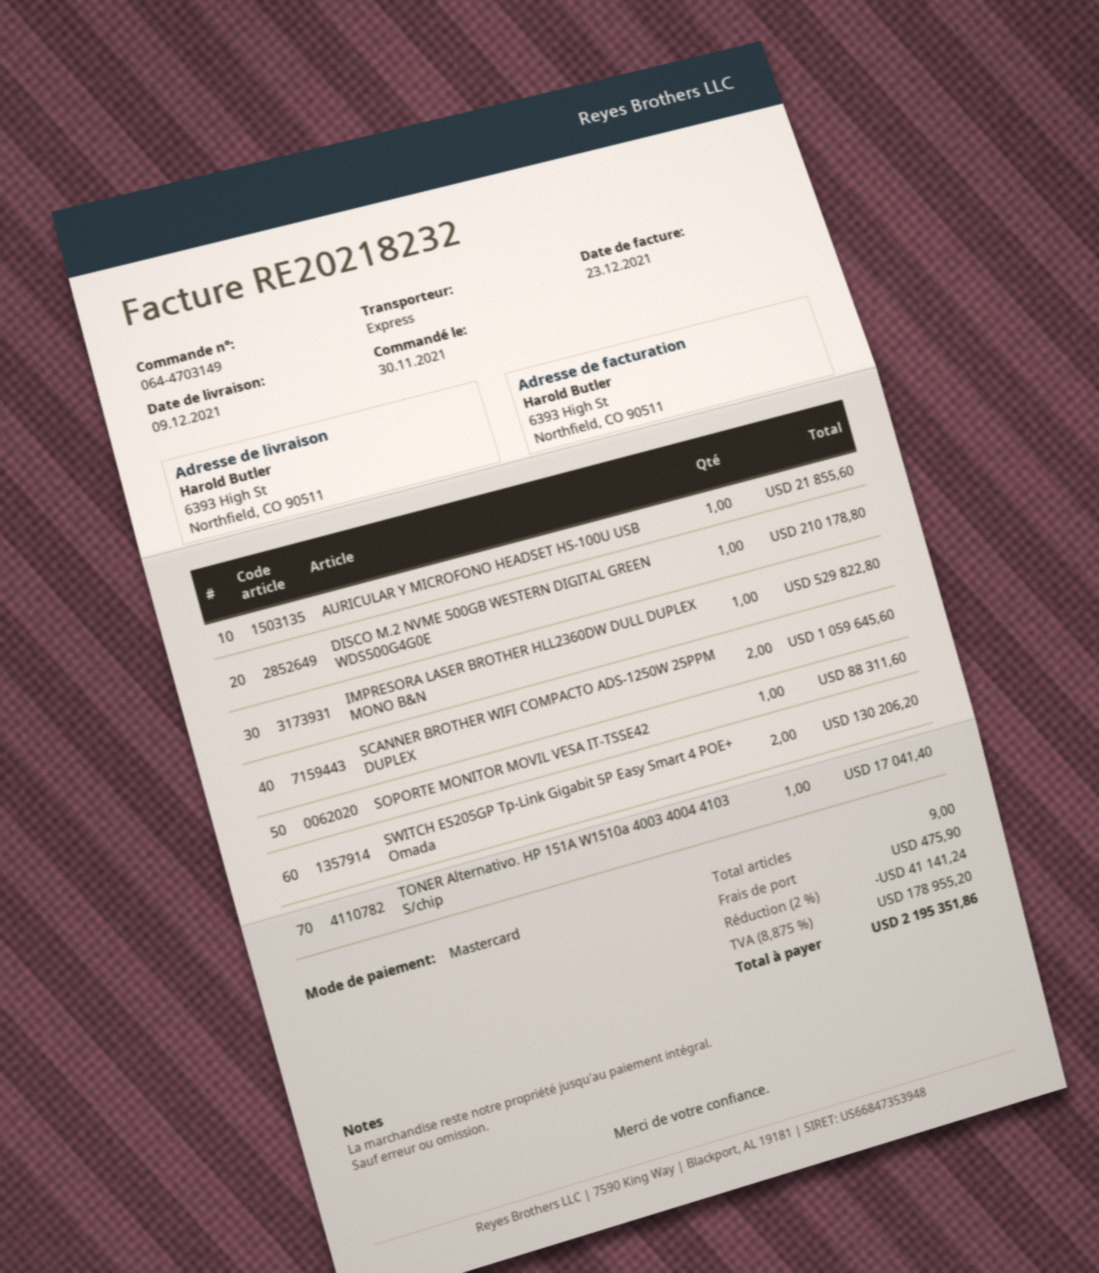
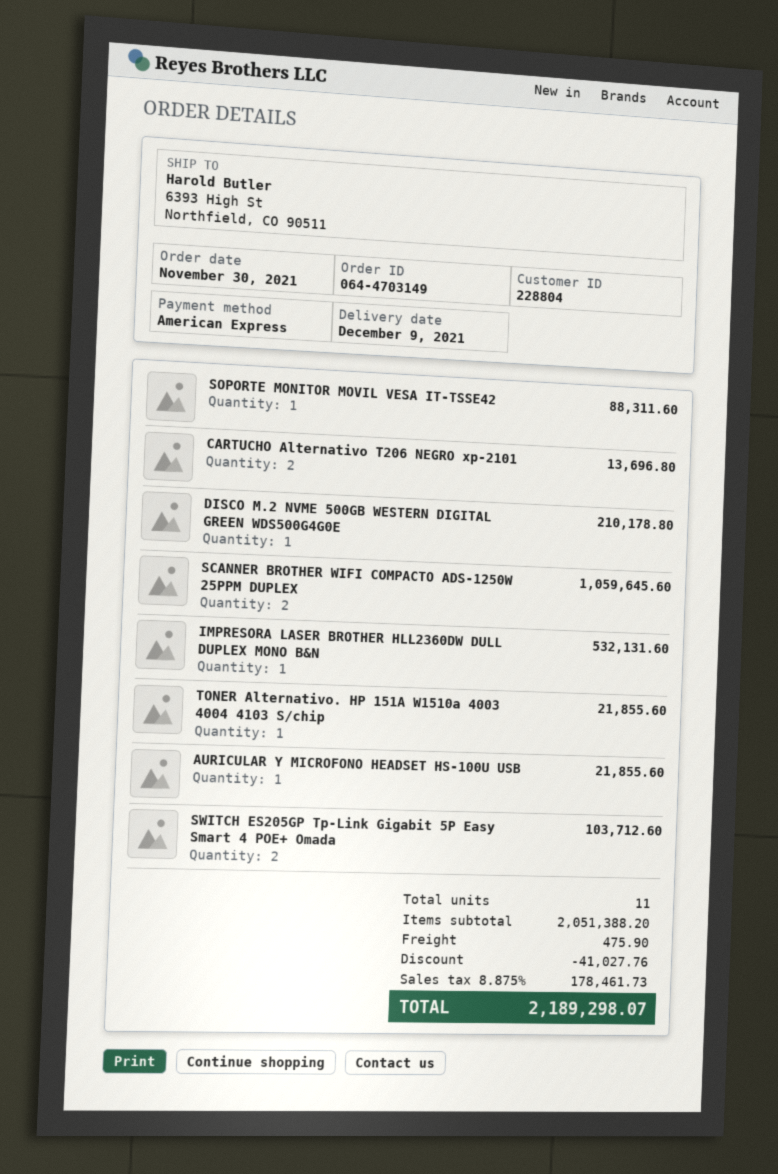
payment method: Mastercard -> American Express
IMPRESORA LASER BROTHER HLL2360DW DULL DUPLEX MONO B&N: 1 for 529822.80 -> 1 for 532131.60
SWITCH ES205GP Tp-Link Gigabit 5P Easy Smart 4 POE+ Omada: 2 for 130206.20 -> 2 for 103712.60
TONER Alternativo. HP 151A W1510a 4003 4004 4103 S/chip: 1 for 17041.40 -> 1 for 21855.60
CARTUCHO Alternativo T206 NEGRO xp-2101: none -> 2 for 13696.80
total quantity: 9 -> 11
discount: 41141.24 -> 41027.76
tax: 8.875% = 178955.20 -> 8.875% = 178461.73
total: 2195351.86 -> 2189298.07

